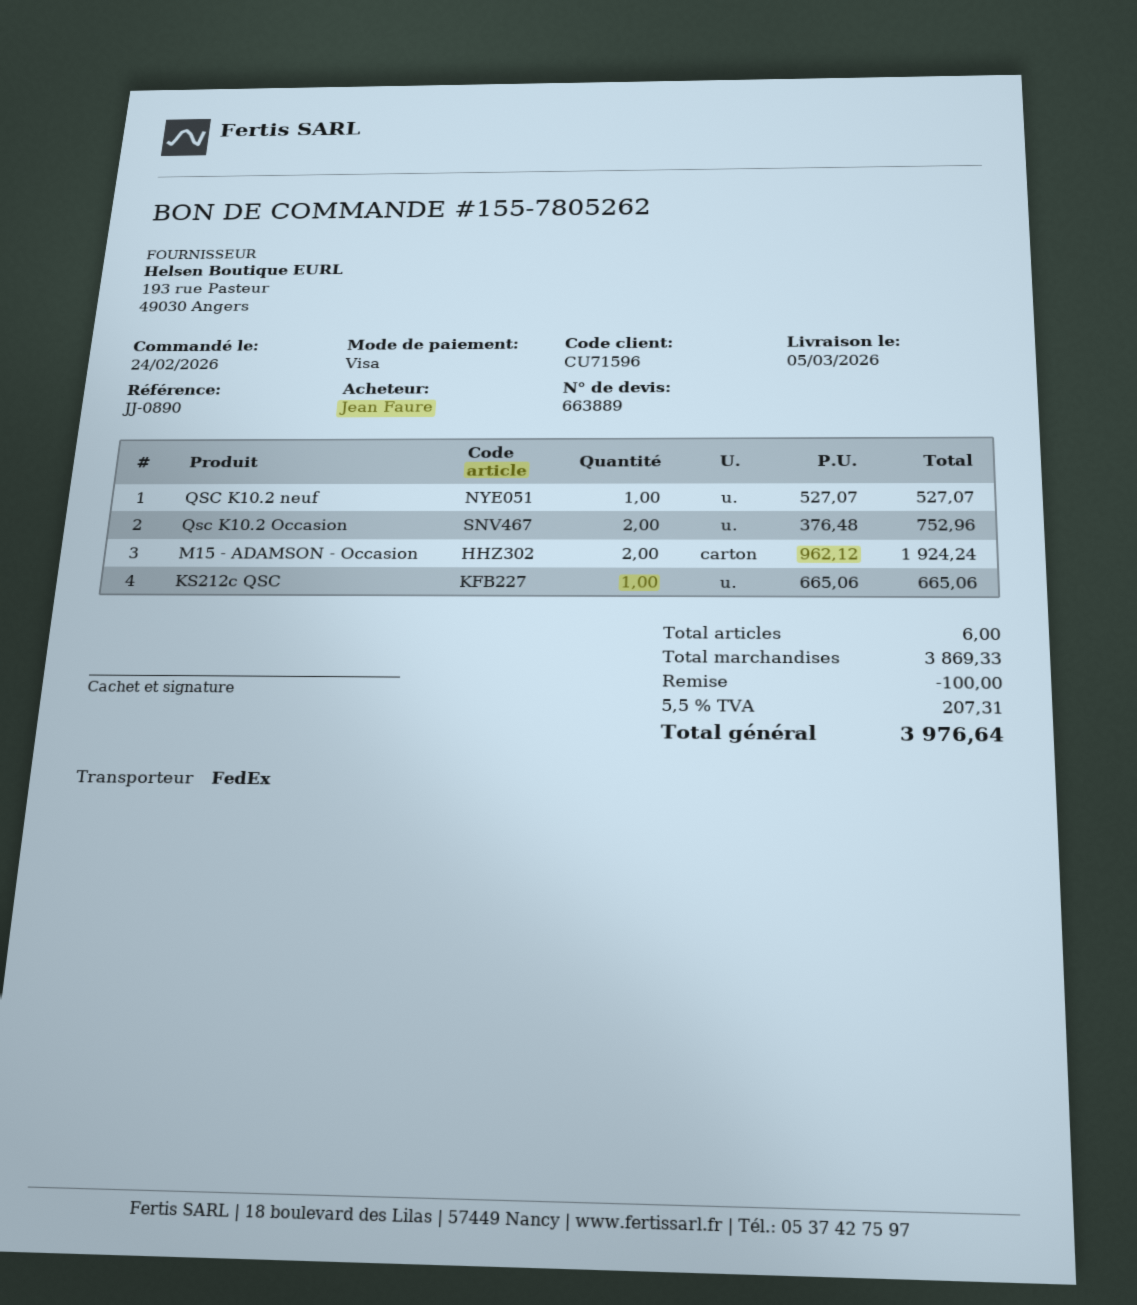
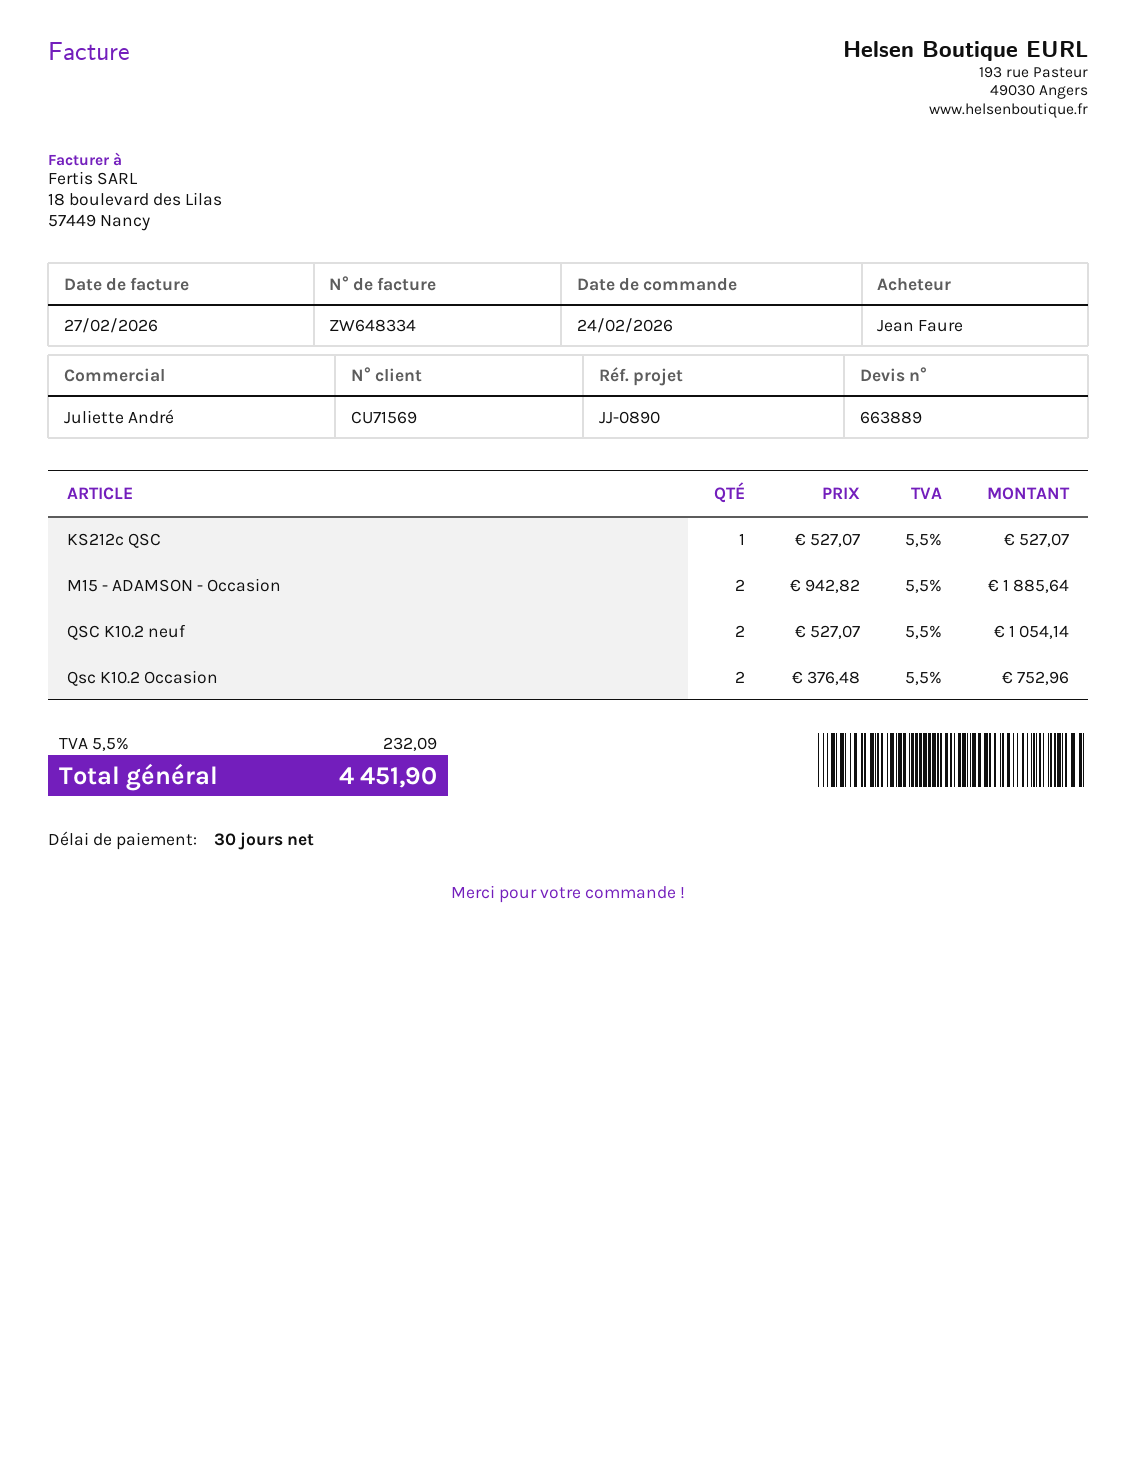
customer number: CU71596 -> CU71569
QSC K10.2 neuf: 1 x 527.07 = 527.07 -> 2 x 527.07 = 1054.14
M15 - ADAMSON - Occasion: 2 x 962.12 = 1924.24 -> 2 x 942.82 = 1885.64
KS212c QSC: 1 x 665.06 = 665.06 -> 1 x 527.07 = 527.07
discount: 100.00 -> none
tax: 5.5% = 207.31 -> 5.5% = 232.09
total: 3976.64 -> 4451.90

